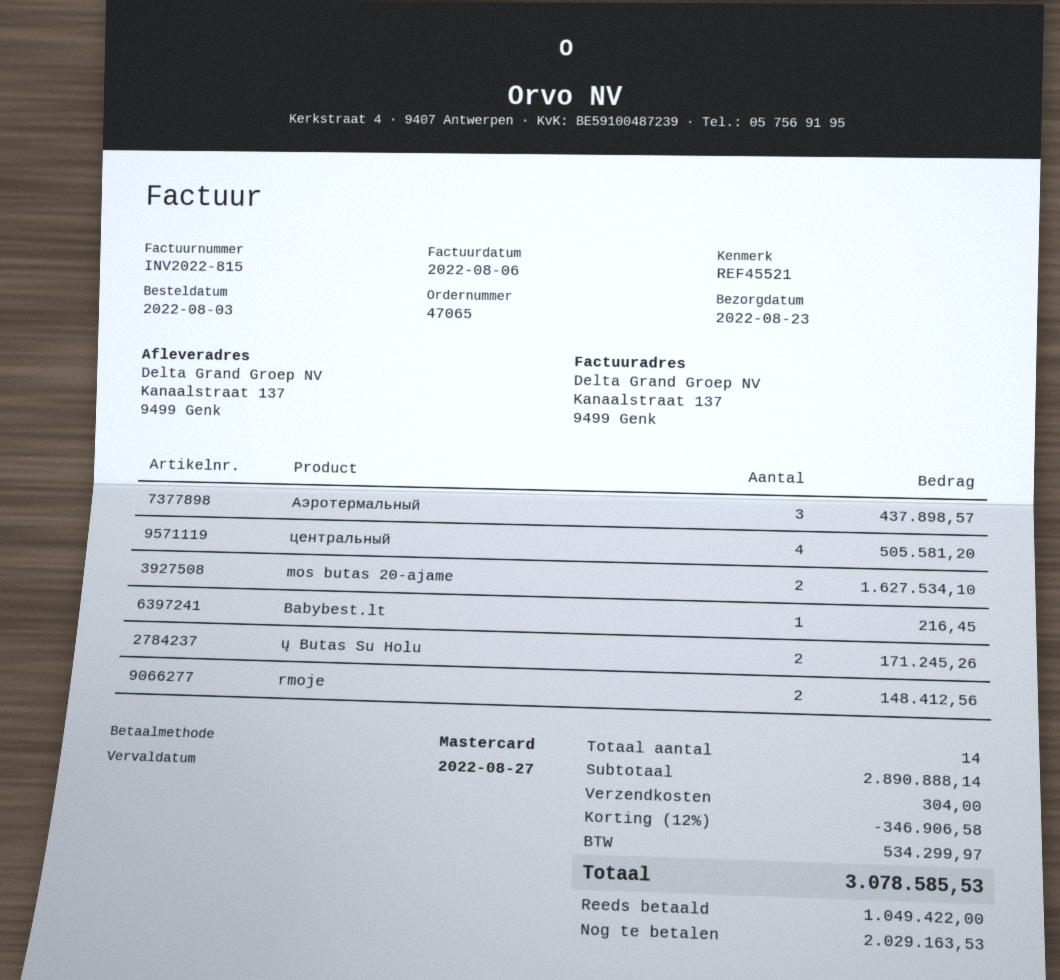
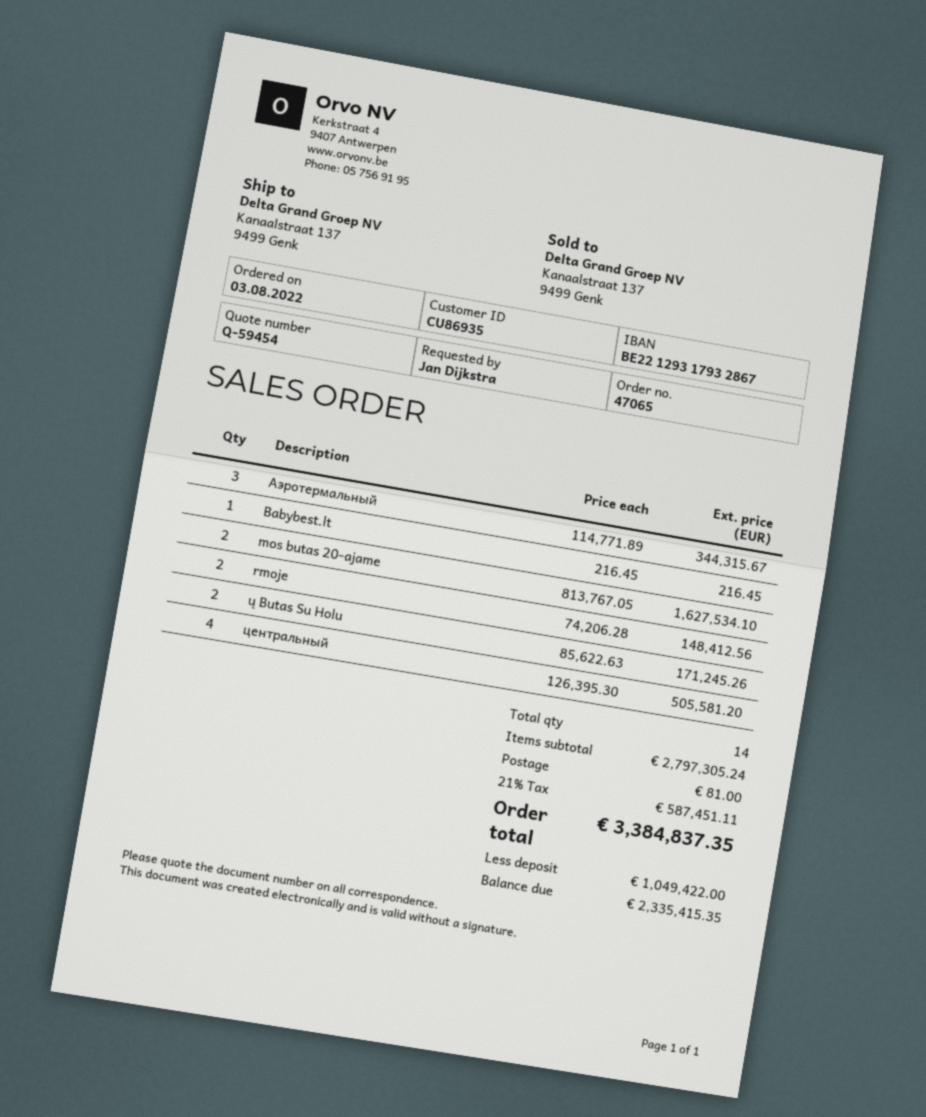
Aэротермальный: 3 for 437898.57 -> 3 for 344315.67
subtotal: 2890888.14 -> 2797305.24
discount: 12% = 346906.58 -> none
shipping: 304.00 -> 81.00
tax: 534299.97 -> 587451.11
total: 3078585.53 -> 3384837.35
balance: 2029163.53 -> 2335415.35

